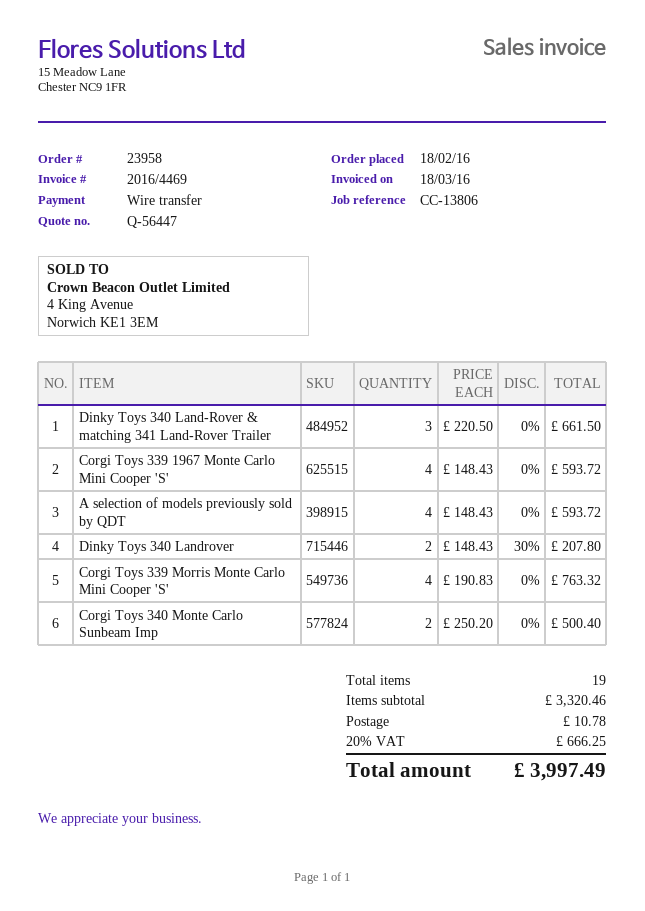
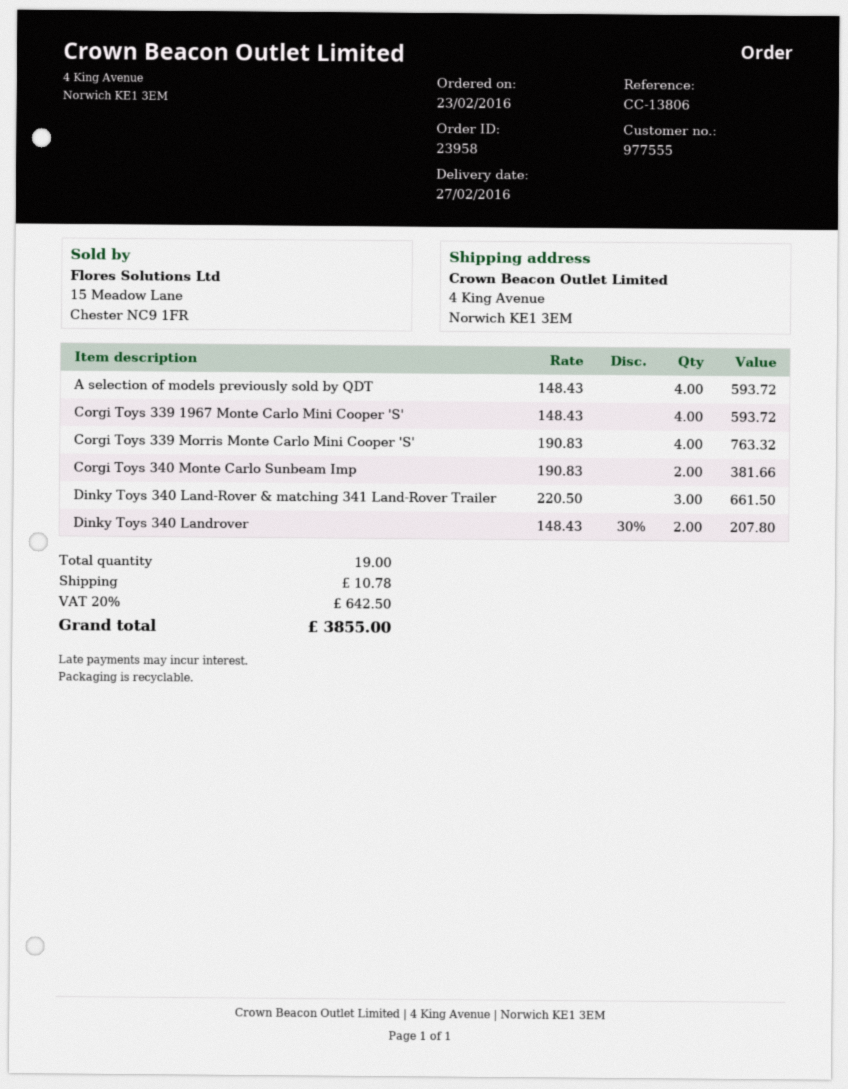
order date: 2016-02-18 -> 2016-02-23
Corgi Toys 340 Monte Carlo Sunbeam Imp: 2 x 250.20 = 500.40 -> 2 x 190.83 = 381.66
tax: 20% = 666.25 -> 20% = 642.50
total: 3997.49 -> 3855.00

